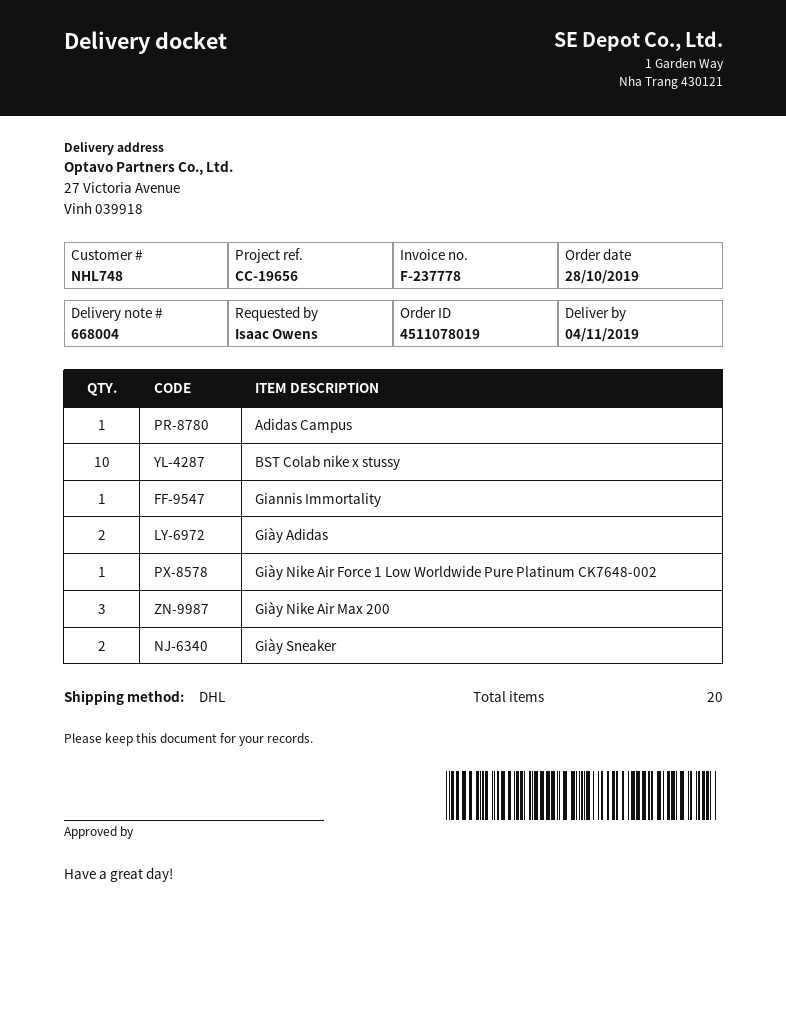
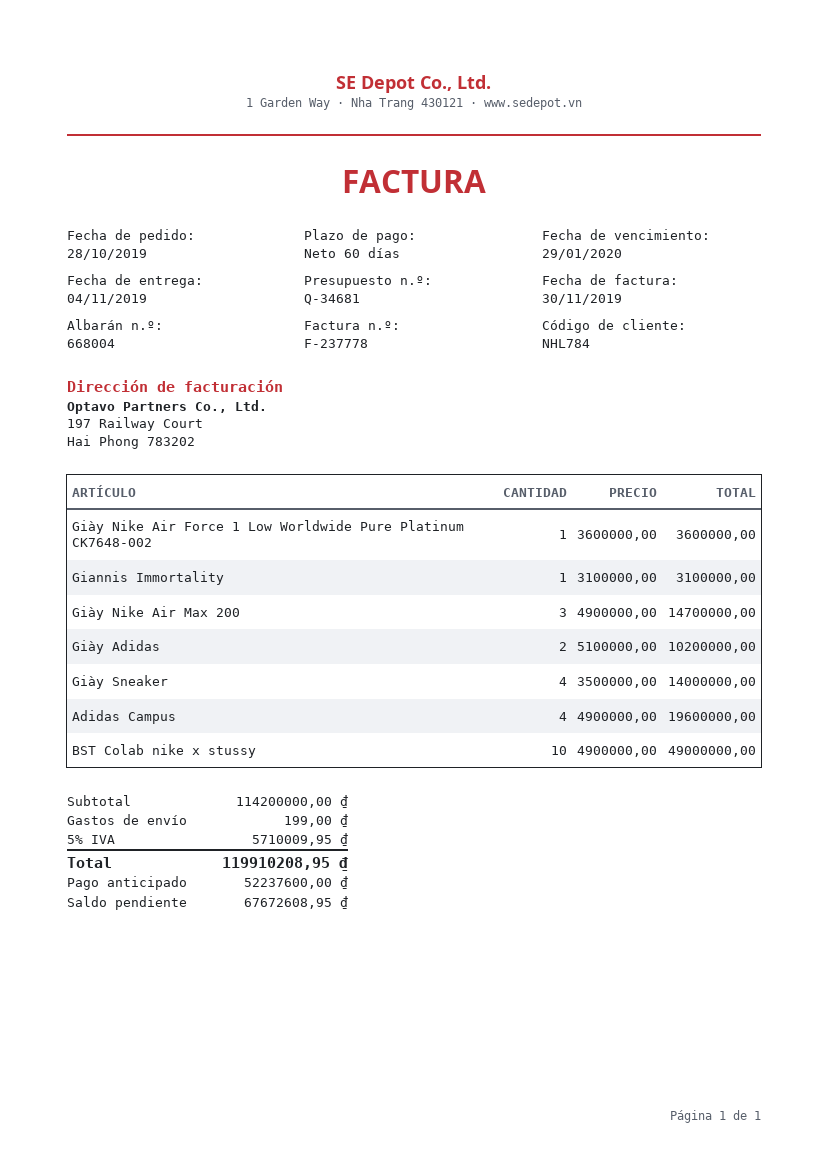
customer number: NHL748 -> NHL784
Adidas Campus: 1 -> 4
Giày Sneaker: 2 -> 4

